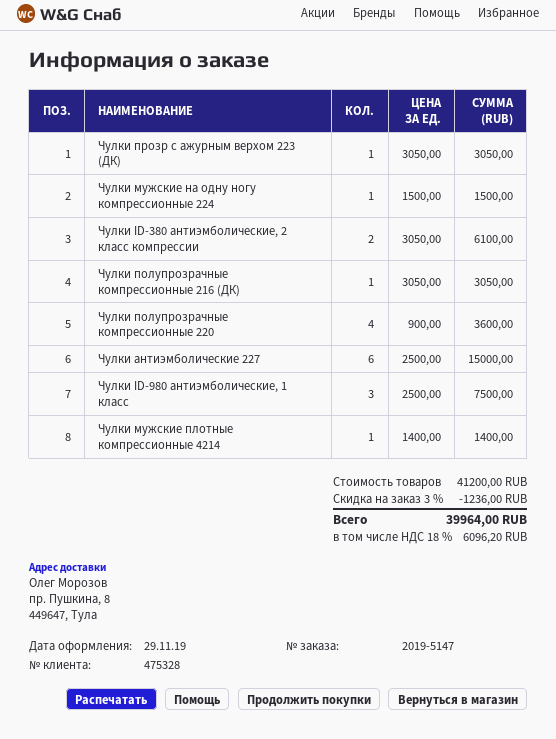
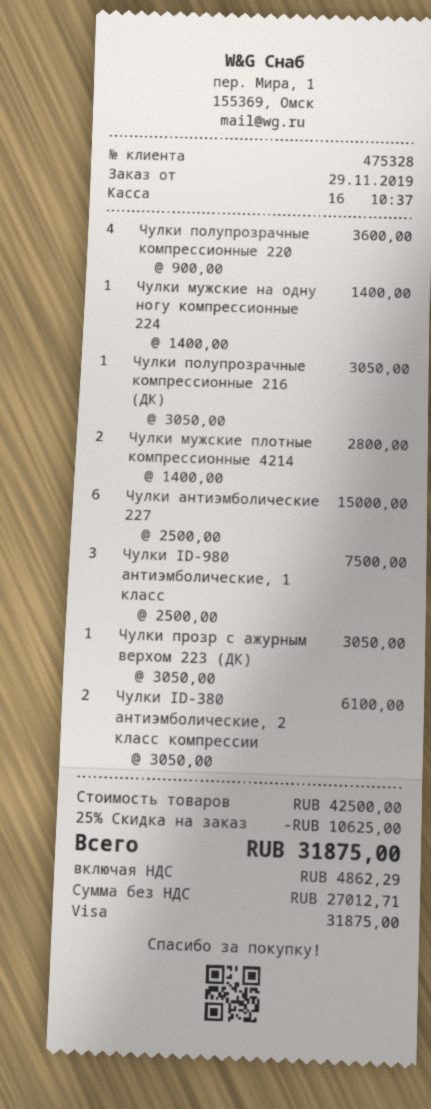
Чулки мужские на одну ногу компрессионные 224: 1 x 1500.00 = 1500.00 -> 1 x 1400.00 = 1400.00
Чулки мужские плотные компрессионные 4214: 1 x 1400.00 = 1400.00 -> 2 x 1400.00 = 2800.00
subtotal: 41200.00 -> 42500.00
discount: 3% = 1236.00 -> 25% = 10625.00
tax: 6096.20 -> 4862.29
total: 39964.00 -> 31875.00

